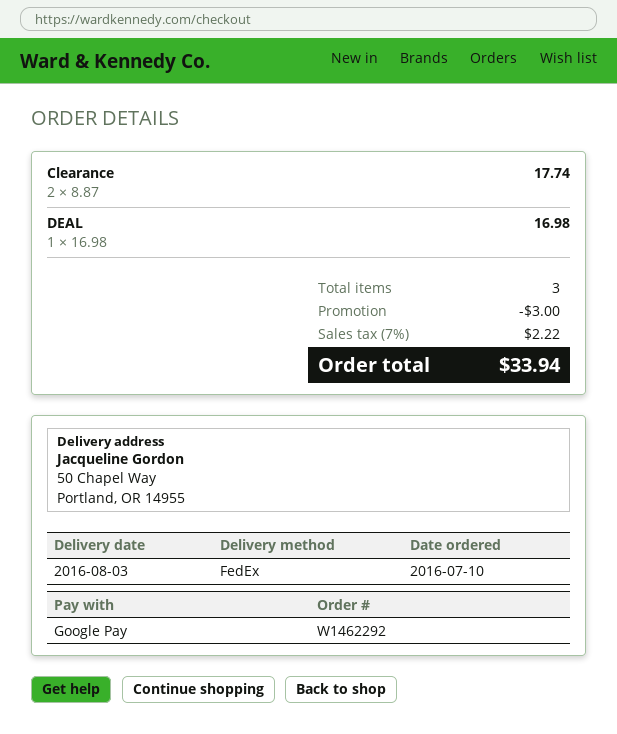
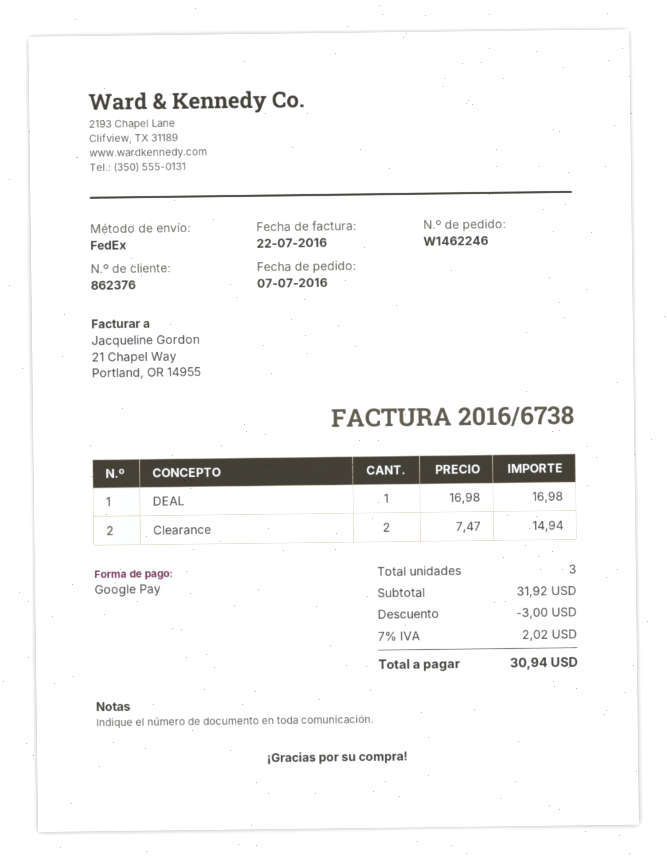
order number: W1462292 -> W1462246
order date: 2016-07-10 -> 2016-07-07
Clearance: 2 x 8.87 = 17.74 -> 2 x 7.47 = 14.94
tax: 7% = 2.22 -> 7% = 2.02
total: 33.94 -> 30.94

